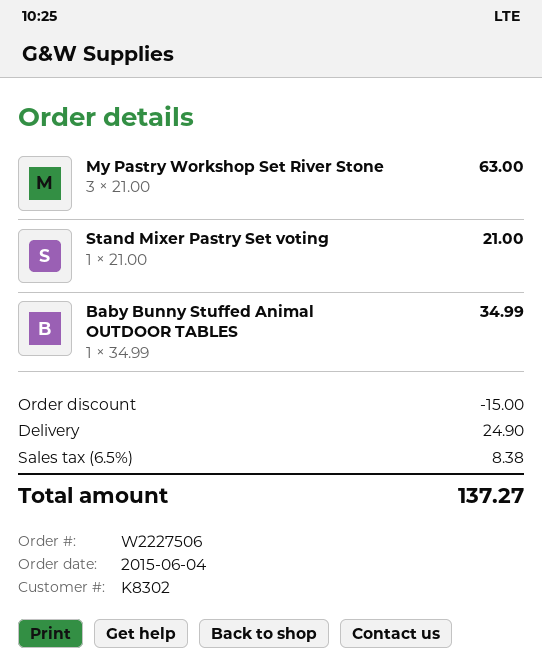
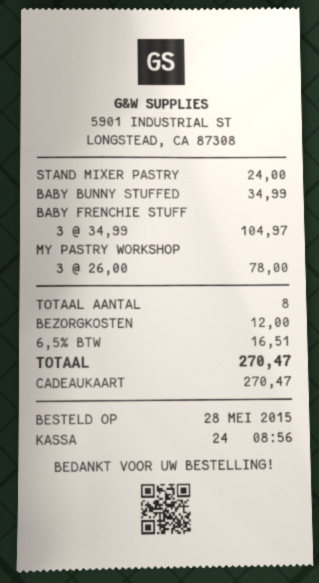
order date: 2015-06-04 -> 2015-05-28
My Pastry Workshop Set River Stone: 3 x 21.00 = 63.00 -> 3 x 26.00 = 78.00
Stand Mixer Pastry Set voting: 1 x 21.00 = 21.00 -> 1 x 24.00 = 24.00
BABY FRENCHIE STUFF: none -> 3 x 34.99 = 104.97
discount: 15.00 -> none
shipping: 24.90 -> 12.00
tax: 6.5% = 8.38 -> 6.5% = 16.51
total: 137.27 -> 270.47

